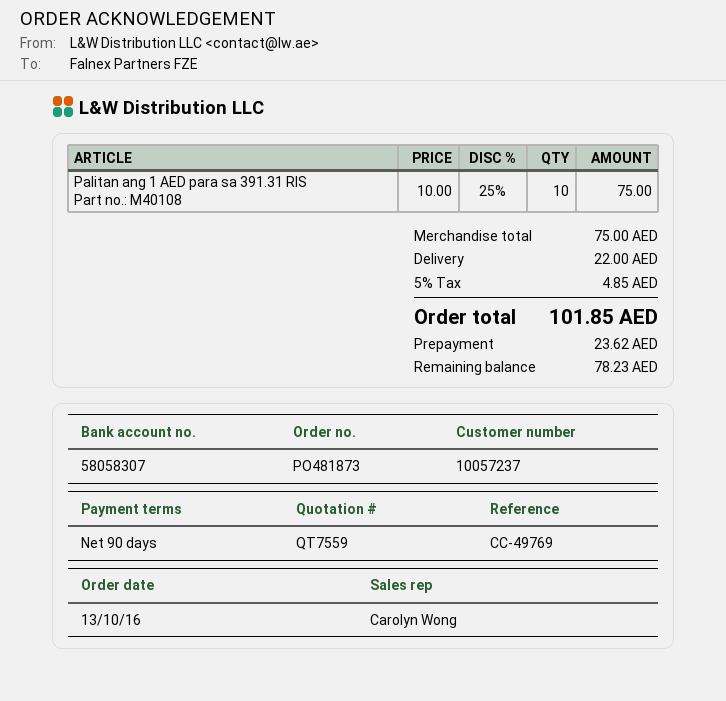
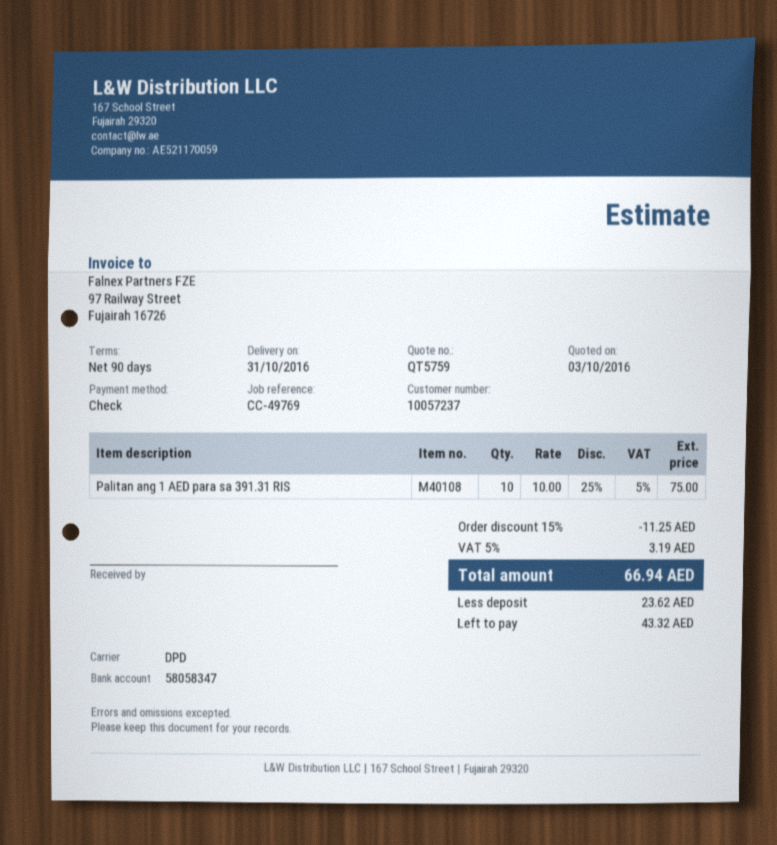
quote number: QT7559 -> QT5759
bank account: 58058307 -> 58058347
discount: none -> 15% = 11.25
shipping: 22.00 -> none
tax: 5% = 4.85 -> 5% = 3.19
total: 101.85 -> 66.94
balance: 78.23 -> 43.32

